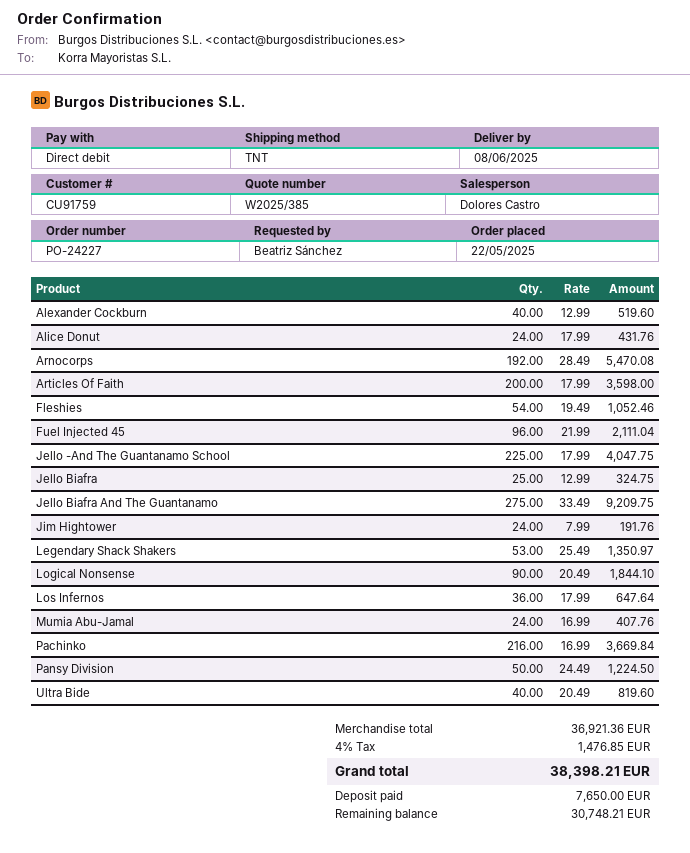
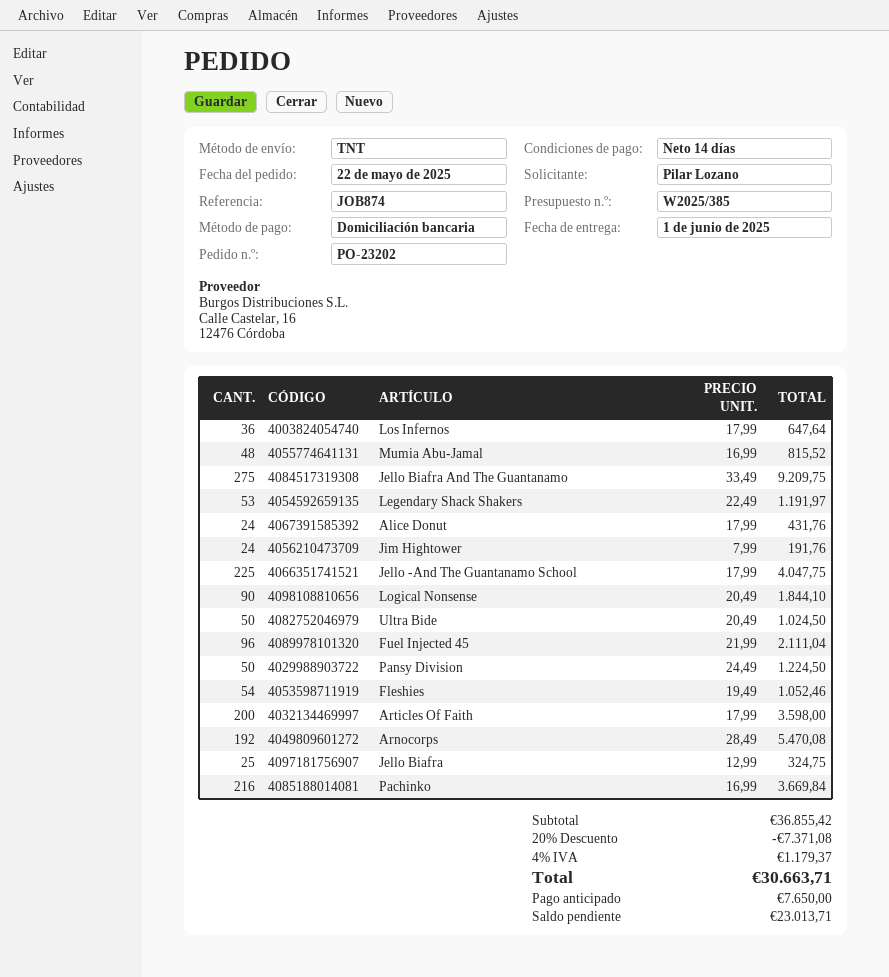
order number: PO-24227 -> PO-23202
delivery date: 2025-06-08 -> 2025-06-01
ordered by: Beatriz Sánchez -> Pilar Lozano
Alexander Cockburn: 40 x 12.99 = 519.60 -> none
Legendary Shack Shakers: 53 x 25.49 = 1350.97 -> 53 x 22.49 = 1191.97
Mumia Abu-Jamal: 24 x 16.99 = 407.76 -> 48 x 16.99 = 815.52
Ultra Bide: 40 x 20.49 = 819.60 -> 50 x 20.49 = 1024.50
subtotal: 36921.36 -> 36855.42
discount: none -> 20% = 7371.08
tax: 4% = 1476.85 -> 4% = 1179.37
total: 38398.21 -> 30663.71
balance: 30748.21 -> 23013.71

